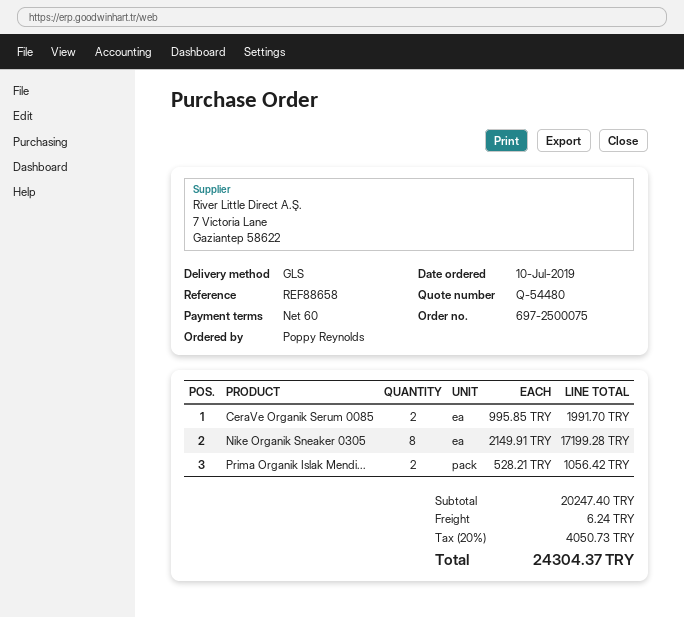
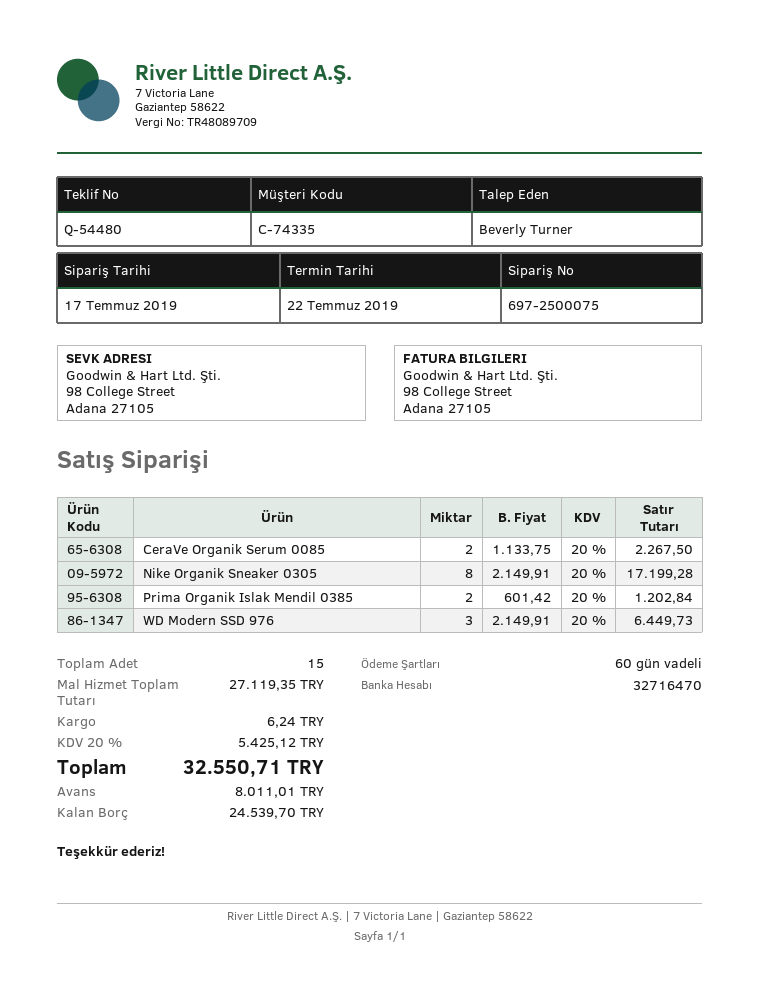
order date: 2019-07-10 -> 2019-07-17
ordered by: Poppy Reynolds -> Beverly Turner
CeraVe Organik Serum 0085: 2 x 995.85 = 1991.70 -> 2 x 1133.75 = 2267.50
Prima Organik Islak Mendi...: 2 x 528.21 = 1056.42 -> 2 x 601.42 = 1202.84
WD Modern SSD 976: none -> 3 x 2149.91 = 6449.73
subtotal: 20247.40 -> 27119.35
tax: 20% = 4050.73 -> 20% = 5425.12
total: 24304.37 -> 32550.71

